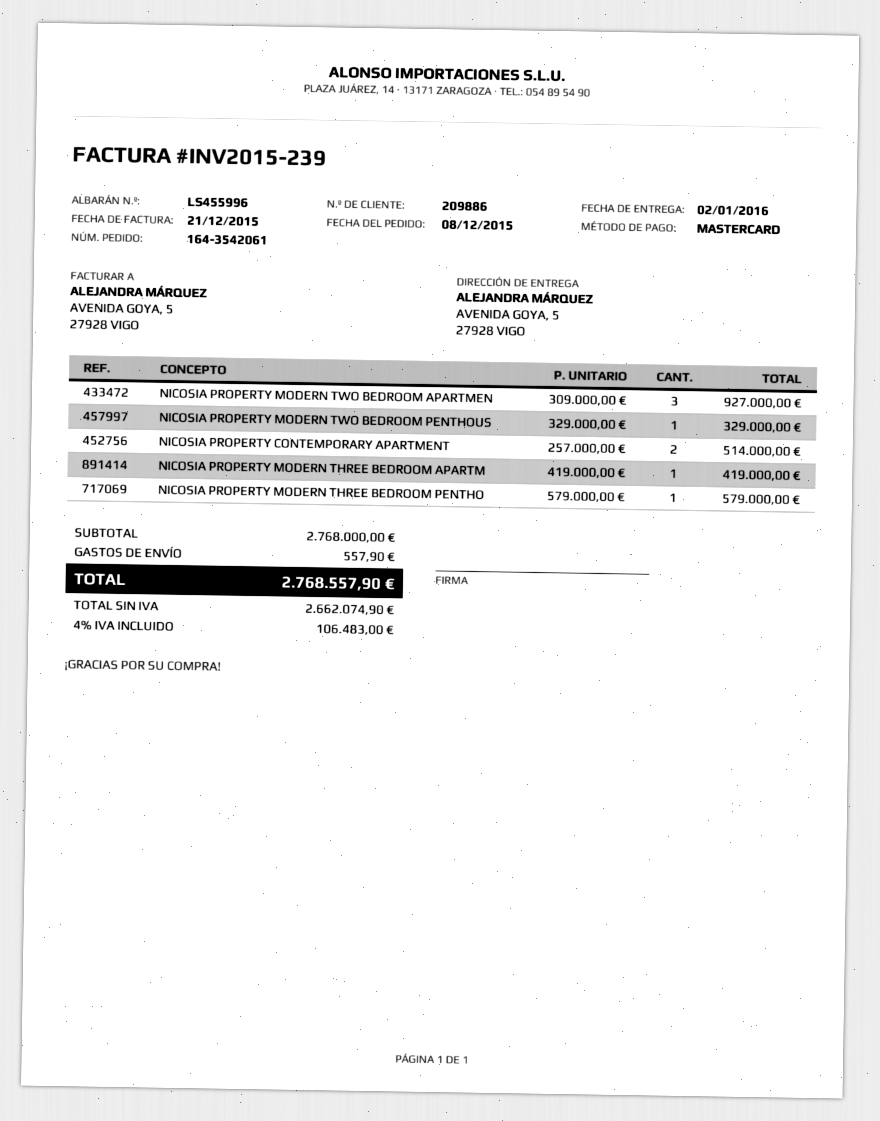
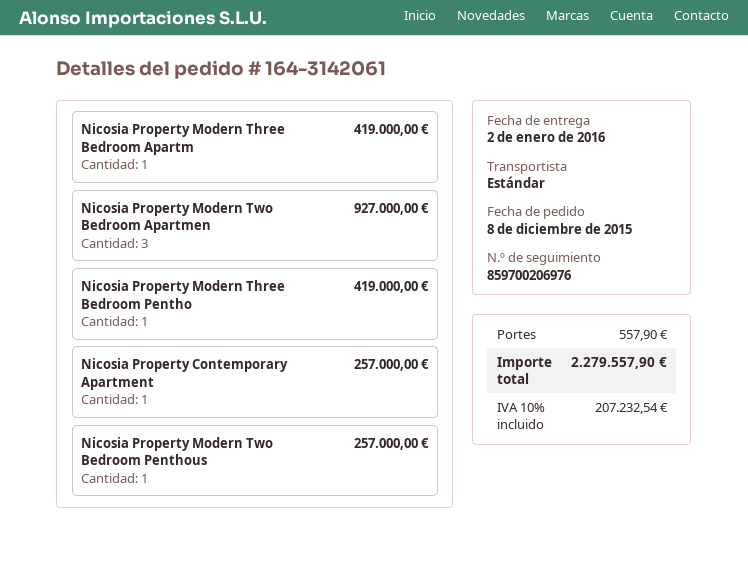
order number: 164-3542061 -> 164-3142061
NICOSIA PROPERTY MODERN TWO BEDROOM PENTHOUS: 1 for 329000.00 -> 1 for 257000.00
NICOSIA PROPERTY CONTEMPORARY APARTMENT: 2 for 514000.00 -> 1 for 257000.00
NICOSIA PROPERTY MODERN THREE BEDROOM PENTHO: 1 for 579000.00 -> 1 for 419000.00
tax: 4% = 106483.00 -> 10% = 207232.54
total: 2768557.90 -> 2279557.90

